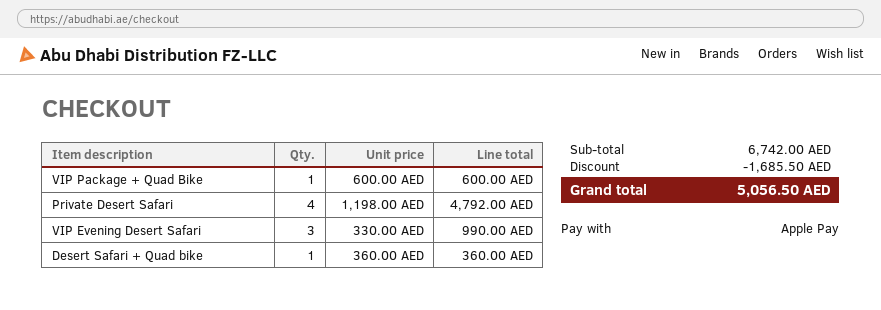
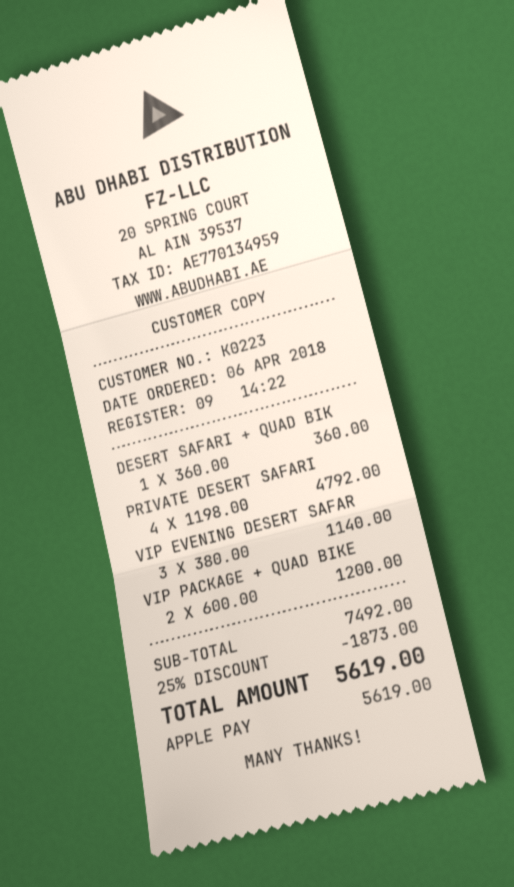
VIP Package + Quad Bike: 1 x 600.00 = 600.00 -> 2 x 600.00 = 1200.00
VIP Evening Desert Safari: 3 x 330.00 = 990.00 -> 3 x 380.00 = 1140.00
subtotal: 6742.00 -> 7492.00
discount: 1685.50 -> 1873.00
total: 5056.50 -> 5619.00

